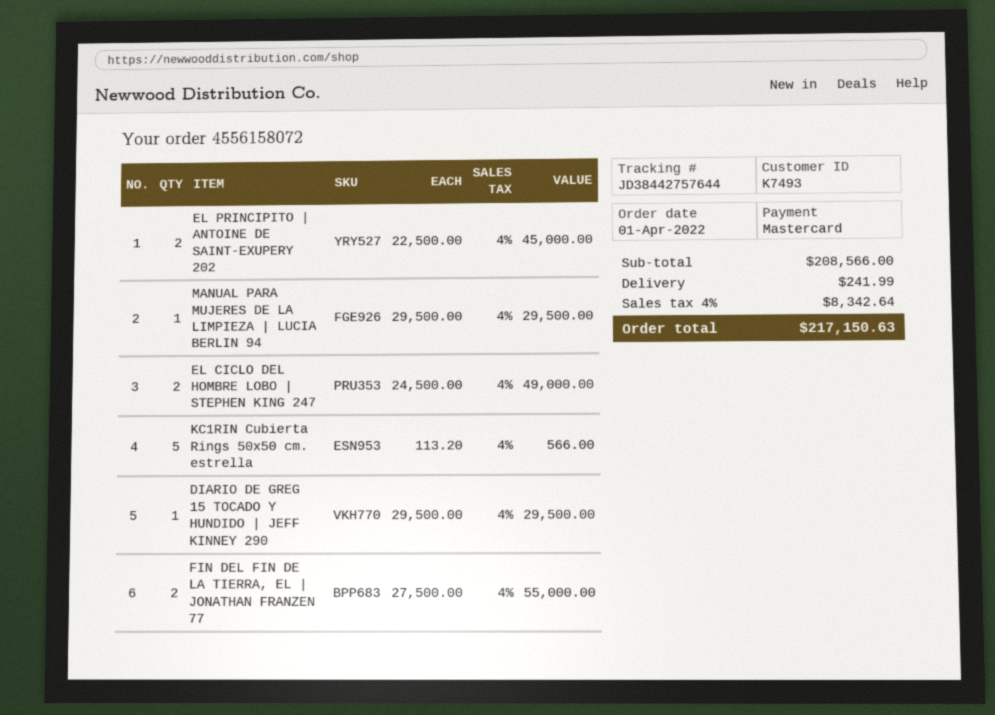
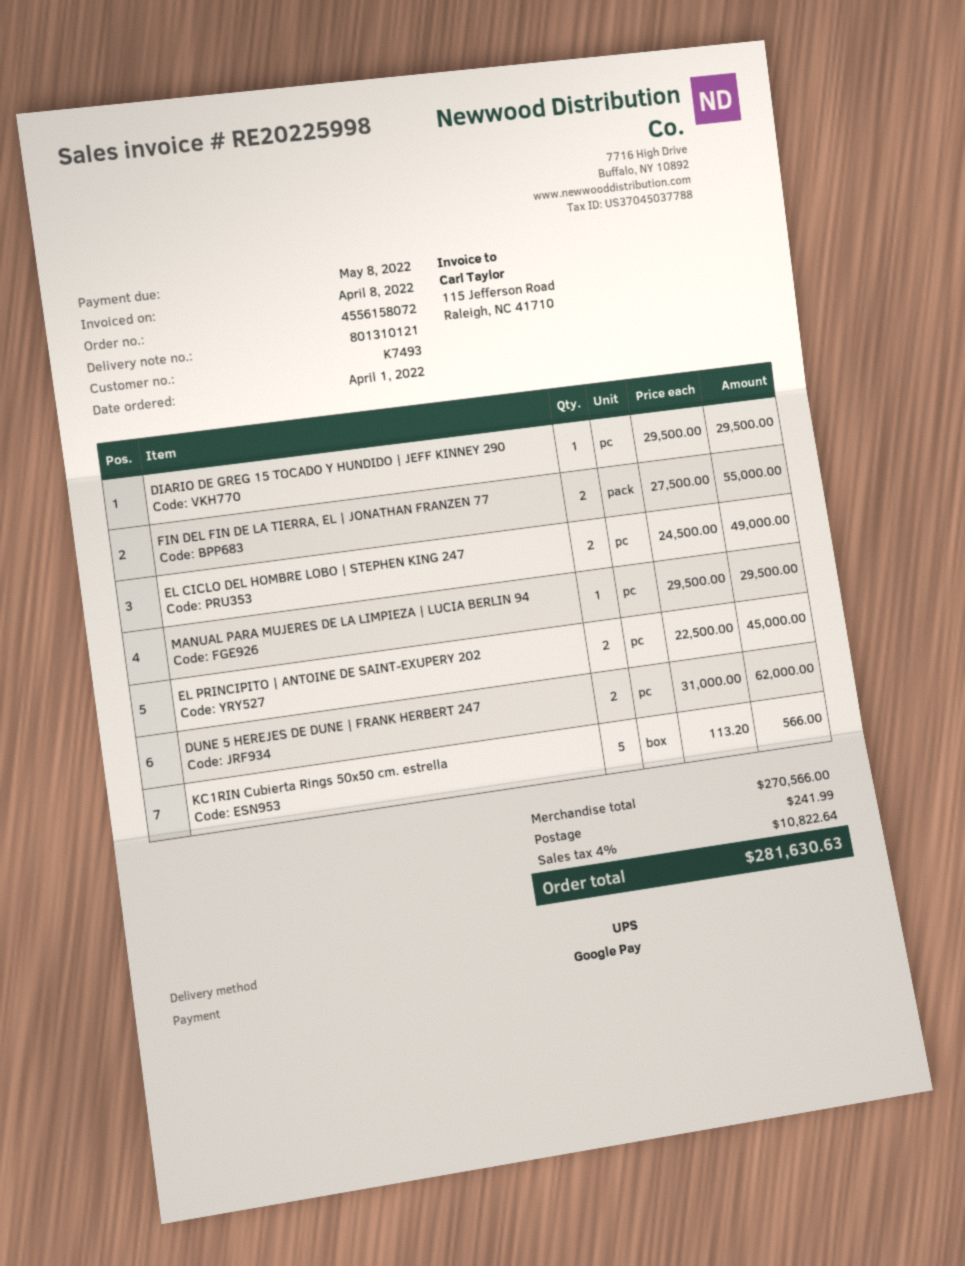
payment method: Mastercard -> Google Pay
DUNE 5 HEREJES DE DUNE | FRANK HERBERT 247: none -> 2 x 31000.00 = 62000.00
subtotal: 208566.00 -> 270566.00
tax: 4% = 8342.64 -> 4% = 10822.64
total: 217150.63 -> 281630.63

